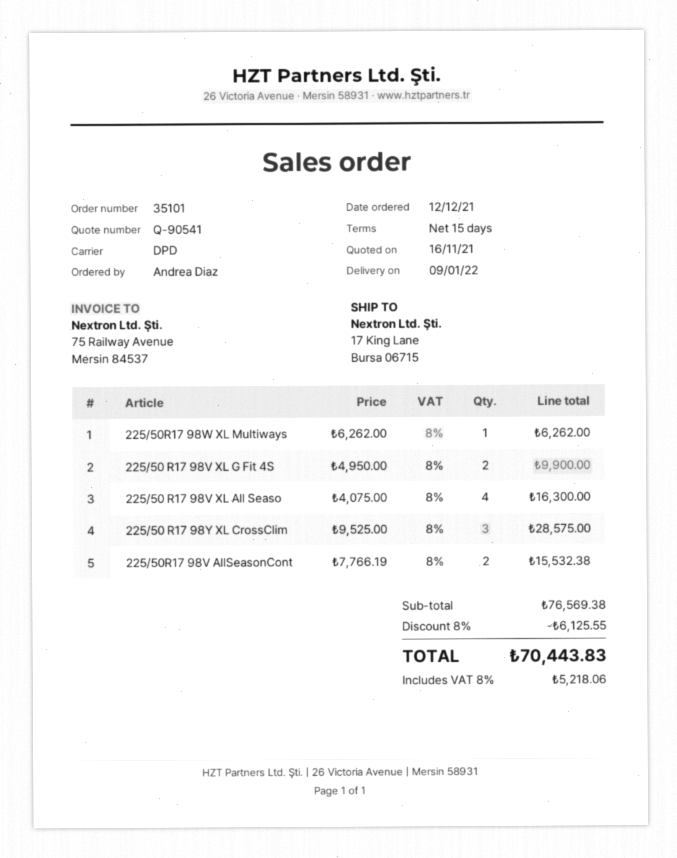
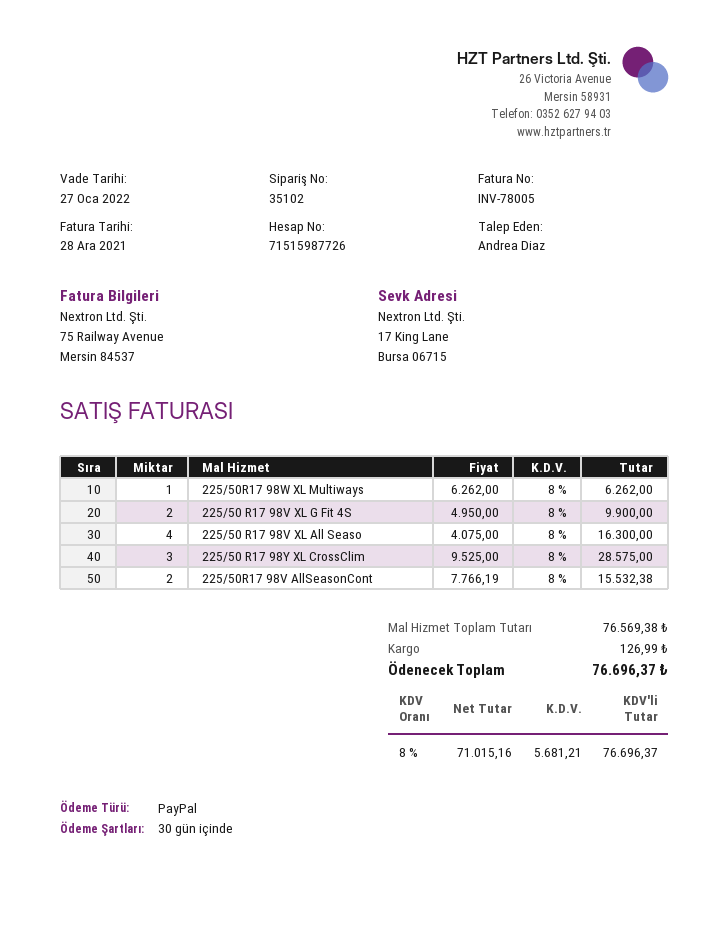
order number: 35101 -> 35102
payment terms: 15 days -> 30 days
discount: 8% = 6125.55 -> none
shipping: none -> 126.99
tax: 8% = 5218.06 -> 8% = 5681.21
total: 70443.83 -> 76696.37

